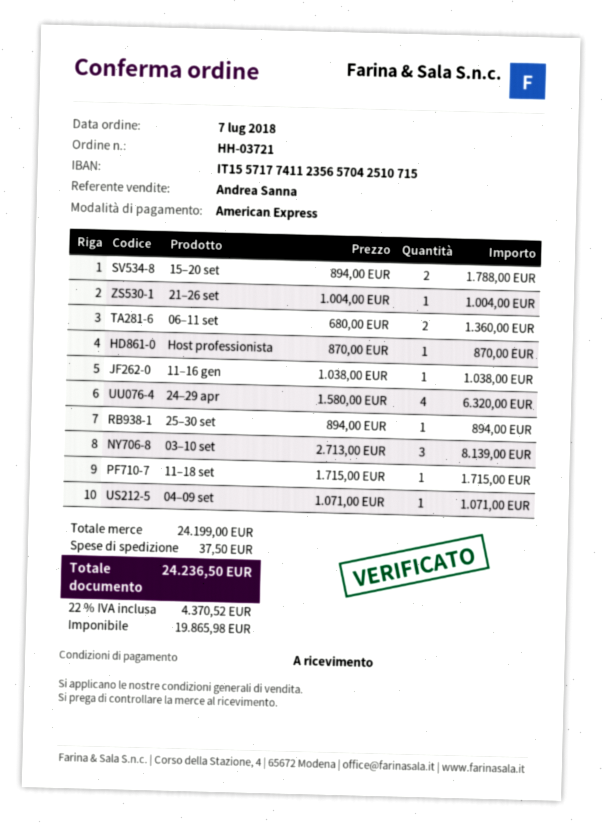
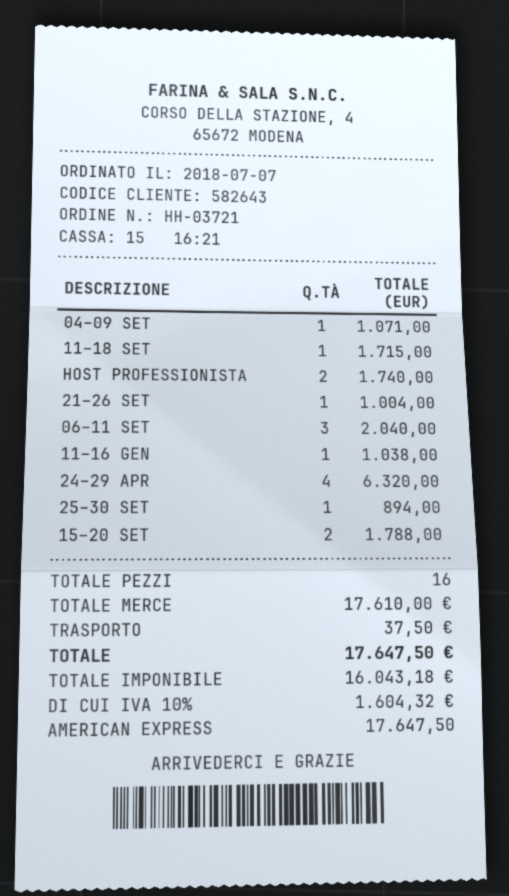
06–11 set: 2 for 1360.00 -> 3 for 2040.00
Host professionista: 1 for 870.00 -> 2 for 1740.00
03–10 set: 3 for 8139.00 -> none
subtotal: 24199.00 -> 17610.00
net: 19865.98 -> 16043.18
tax: 22% = 4370.52 -> 10% = 1604.32
total: 24236.50 -> 17647.50

